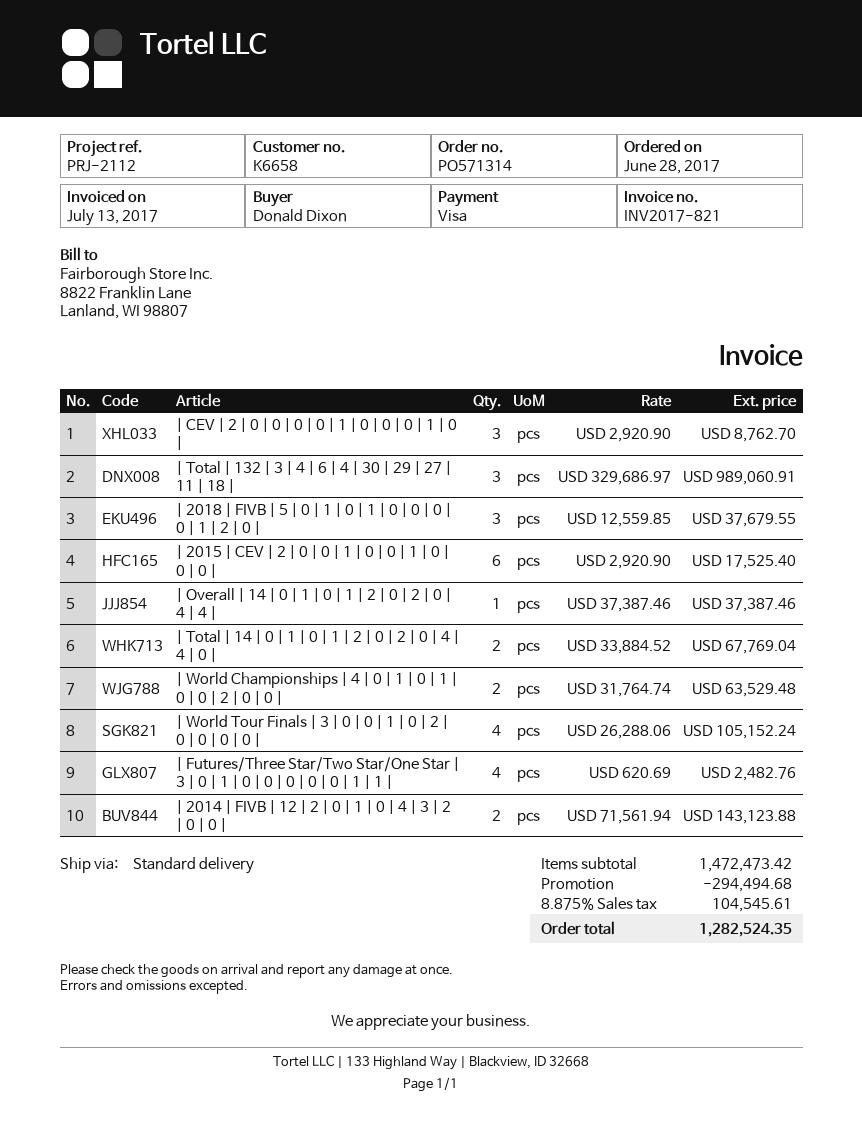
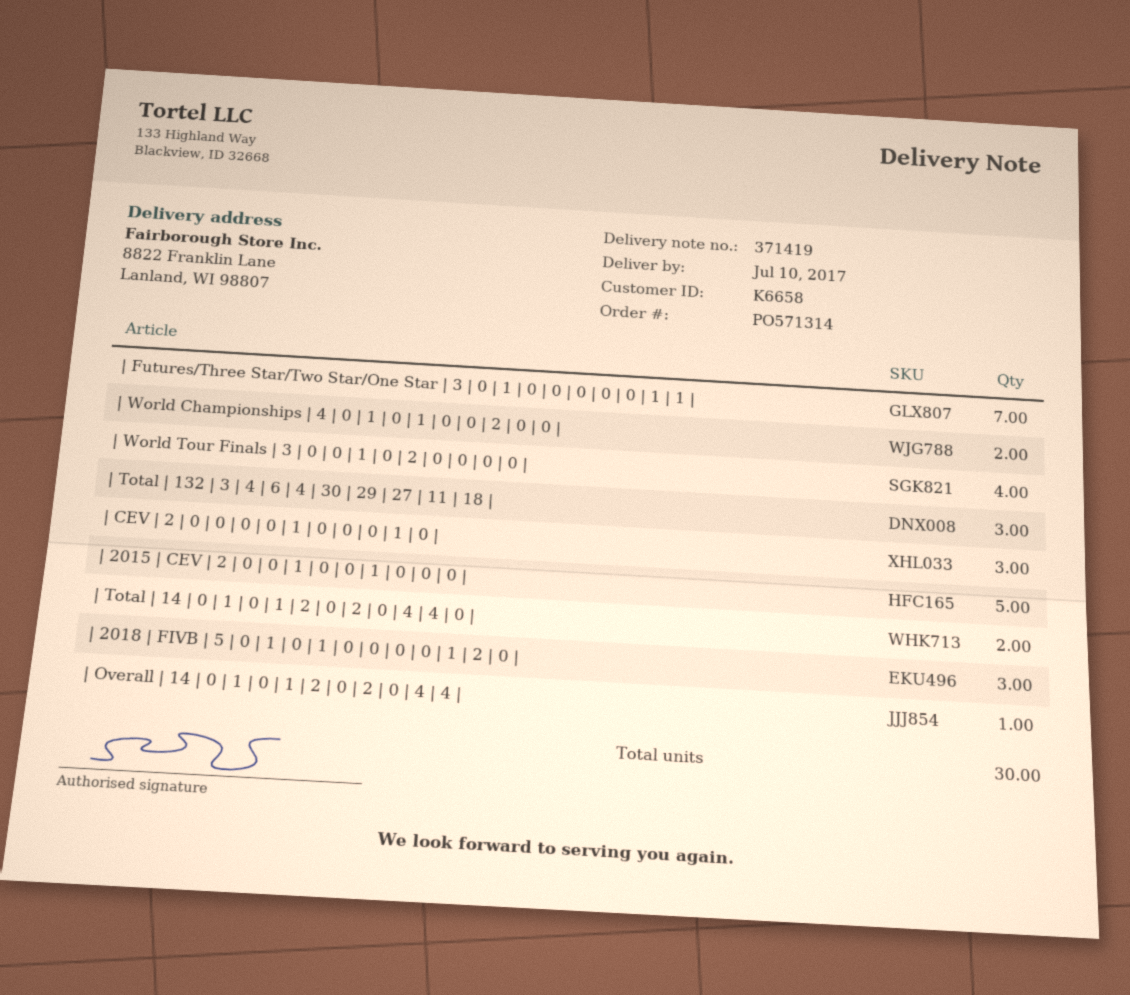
| 2015 | CEV | 2 | 0 | 0 | 1 | 0 | 0 | 1 | 0 | 0 | 0 |: 6 -> 5
| Futures/Three Star/Two Star/One Star | 3 | 0 | 1 | 0 | 0 | 0 | 0 | 0 | 1 | 1 |: 4 -> 7
| 2014 | FIVB | 12 | 2 | 0 | 1 | 0 | 4 | 3 | 2 | 0 | 0 |: 2 -> none

